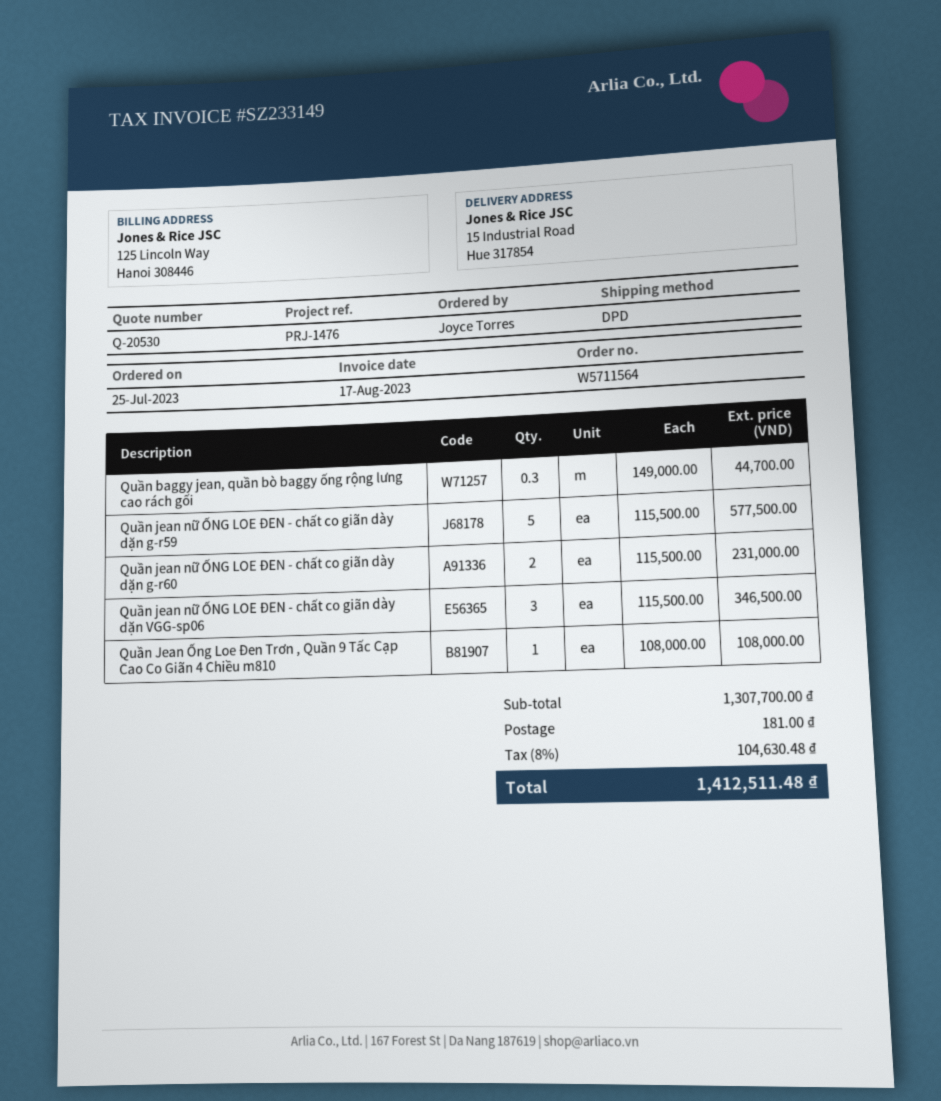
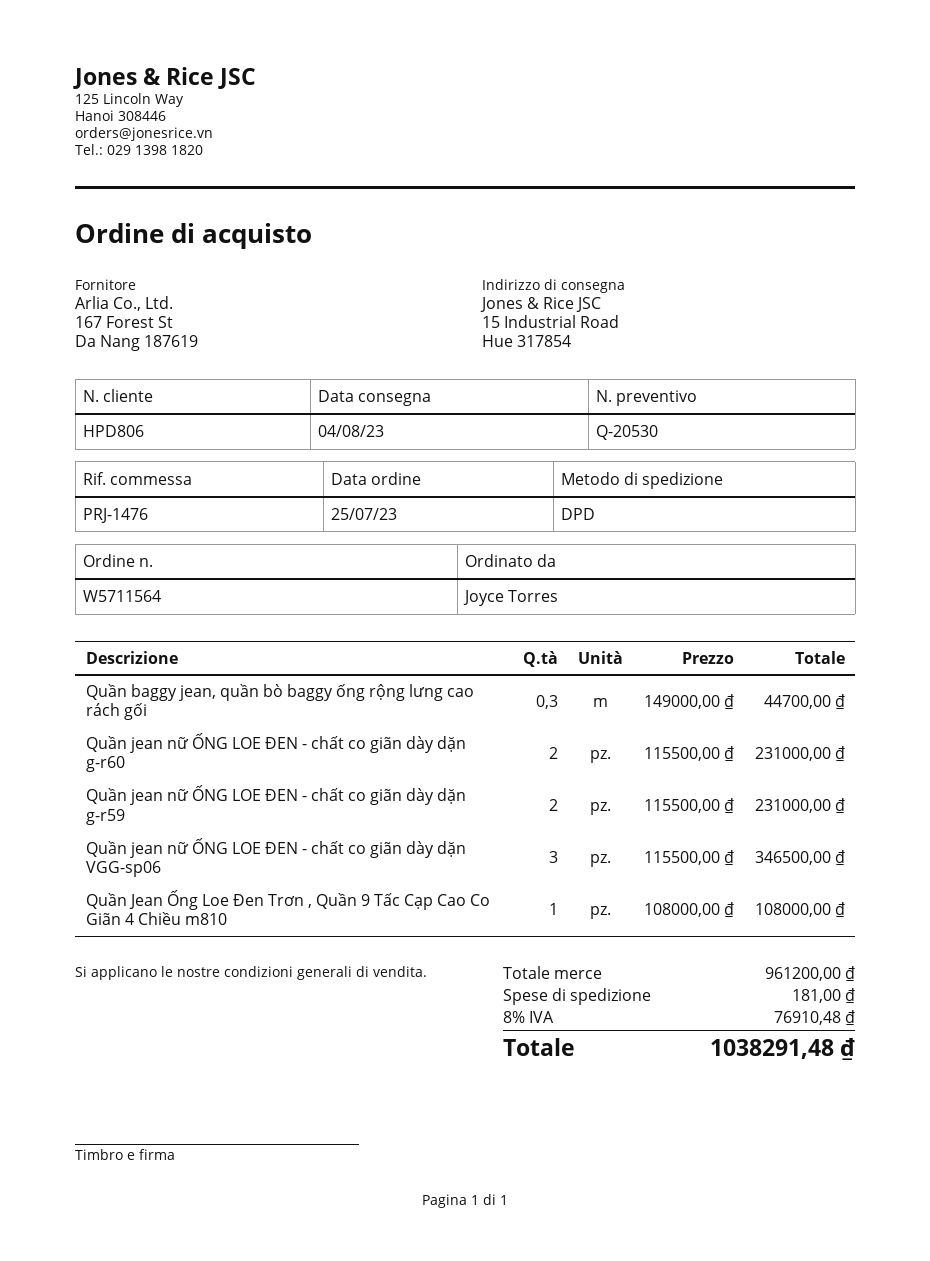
Quần jean nữ ỐNG LOE ĐEN - chất co giãn dày dặn g-r59: 5 x 115500.00 = 577500.00 -> 2 x 115500.00 = 231000.00
subtotal: 1307700.00 -> 961200.00
tax: 8% = 104630.48 -> 8% = 76910.48
total: 1412511.48 -> 1038291.48

